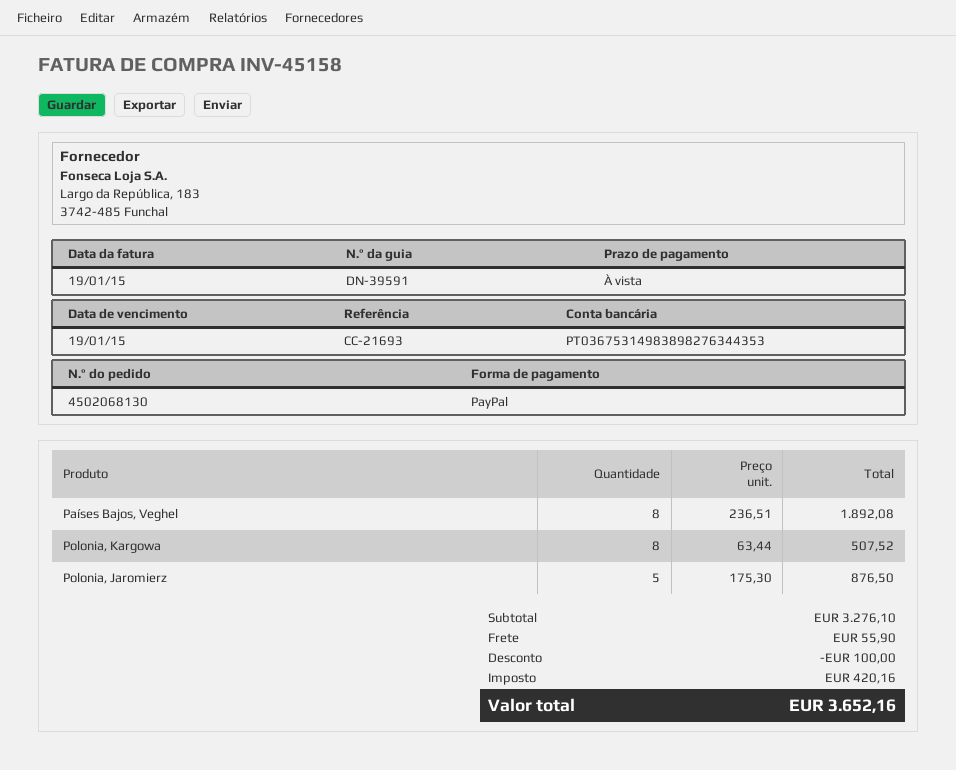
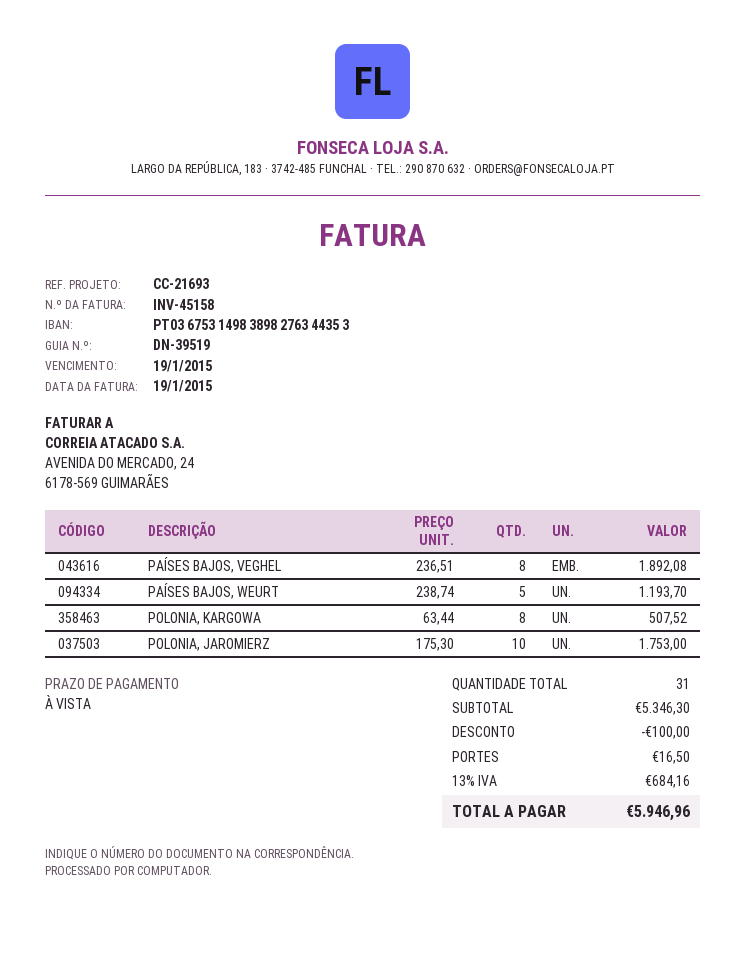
delivery note number: DN-39591 -> DN-39519
Polonia, Jaromierz: 5 x 175.30 = 876.50 -> 10 x 175.30 = 1753.00
PAÍSES BAJOS, WEURT: none -> 5 x 238.74 = 1193.70
subtotal: 3276.10 -> 5346.30
shipping: 55.90 -> 16.50
tax: 420.16 -> 684.16
total: 3652.16 -> 5946.96

